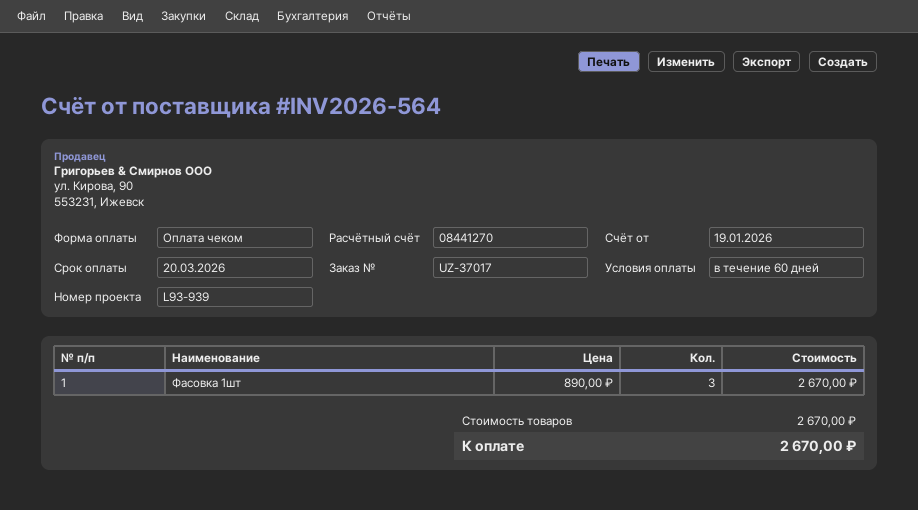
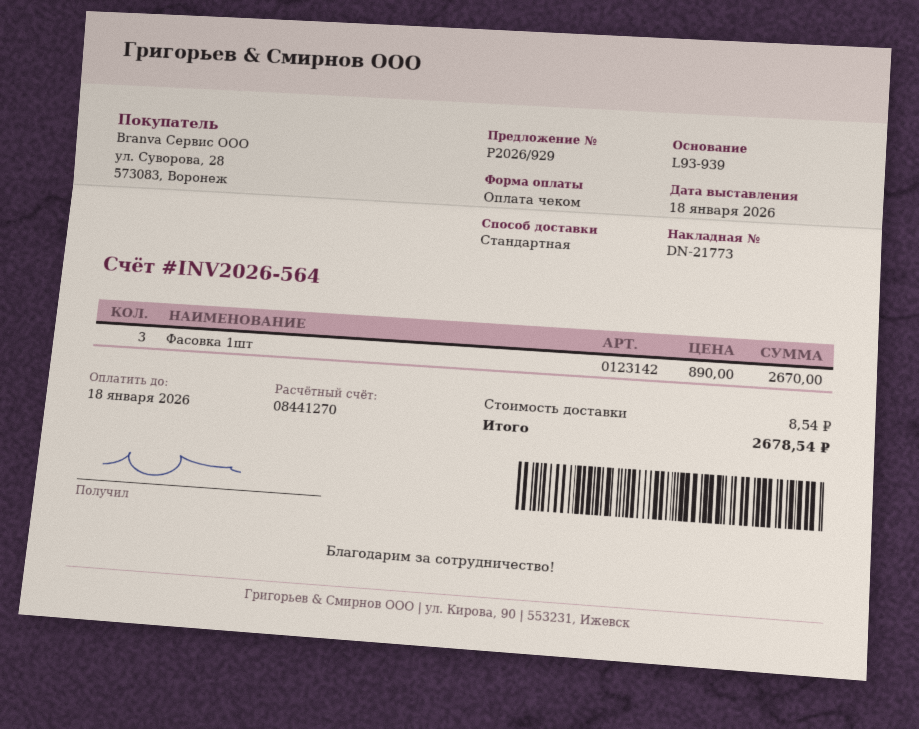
invoice date: 2026-01-19 -> 2026-01-18
due date: 2026-03-20 -> 2026-01-18
shipping: none -> 8.54
total: 2670.00 -> 2678.54

